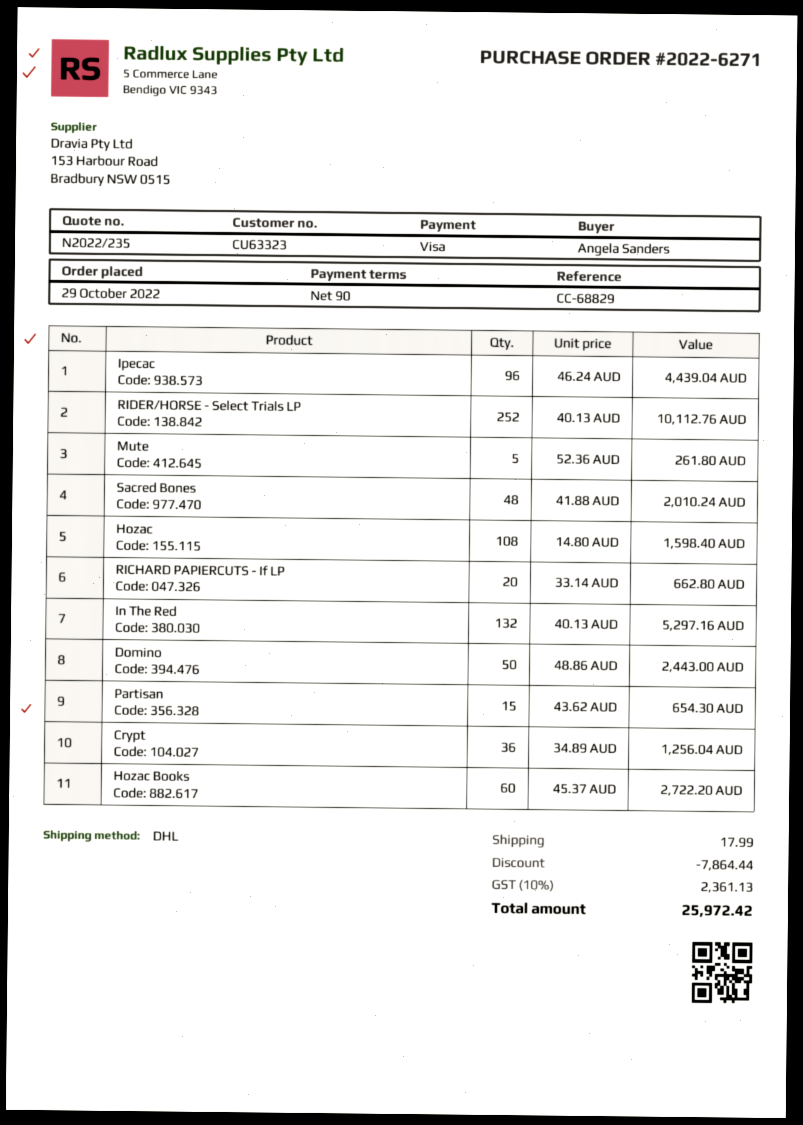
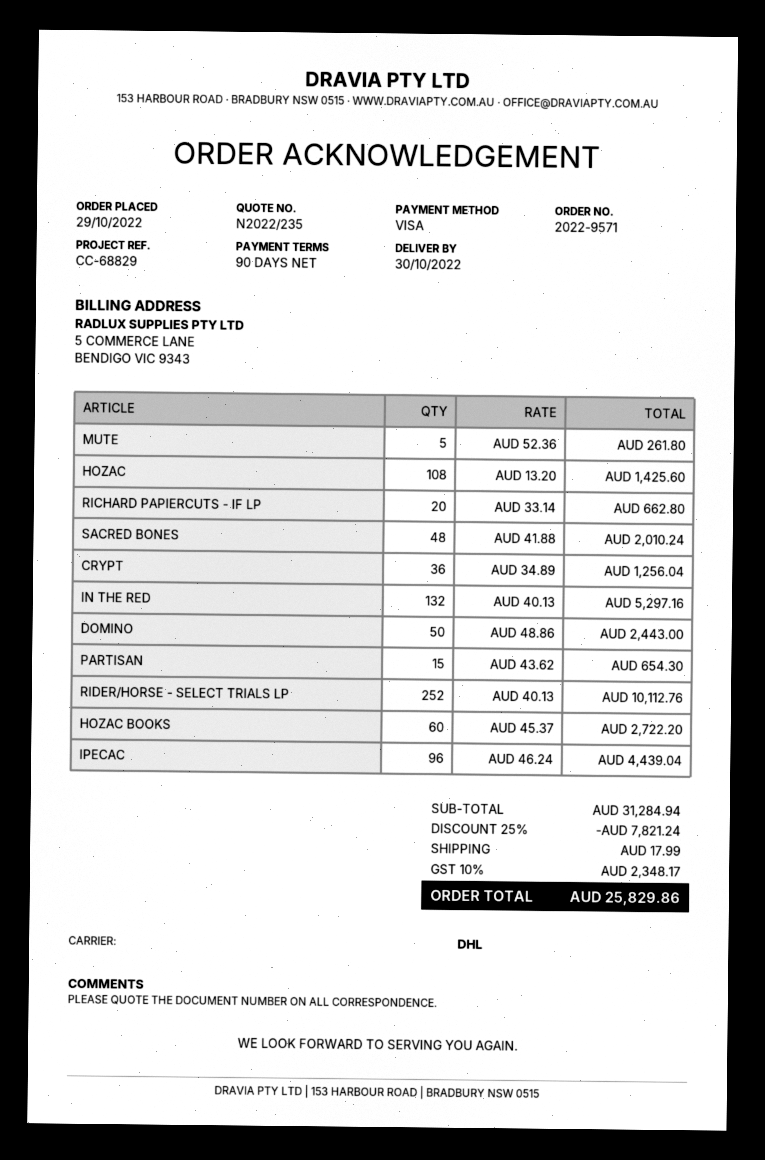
order number: 2022-6271 -> 2022-9571
Hozac: 108 x 14.80 = 1598.40 -> 108 x 13.20 = 1425.60
discount: 7864.44 -> 7821.24
tax: 10% = 2361.13 -> 10% = 2348.17
total: 25972.42 -> 25829.86

